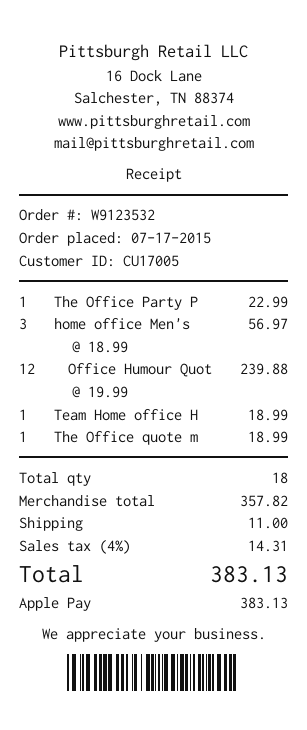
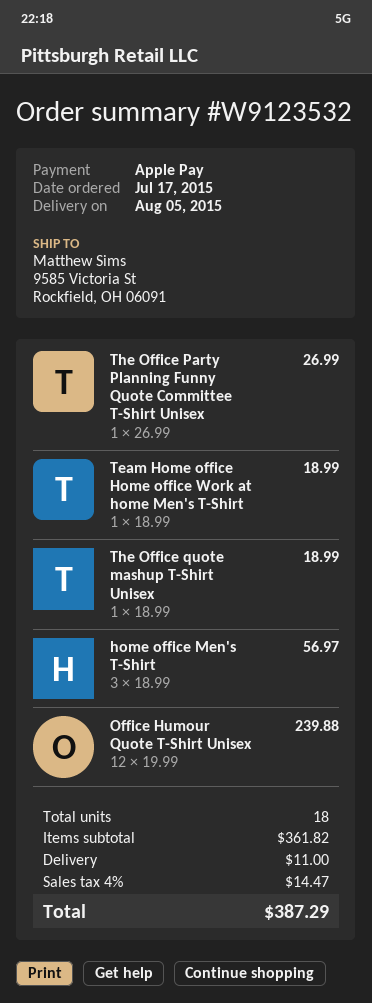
The Office Party P: 1 x 22.99 = 22.99 -> 1 x 26.99 = 26.99
subtotal: 357.82 -> 361.82
tax: 4% = 14.31 -> 4% = 14.47
total: 383.13 -> 387.29

